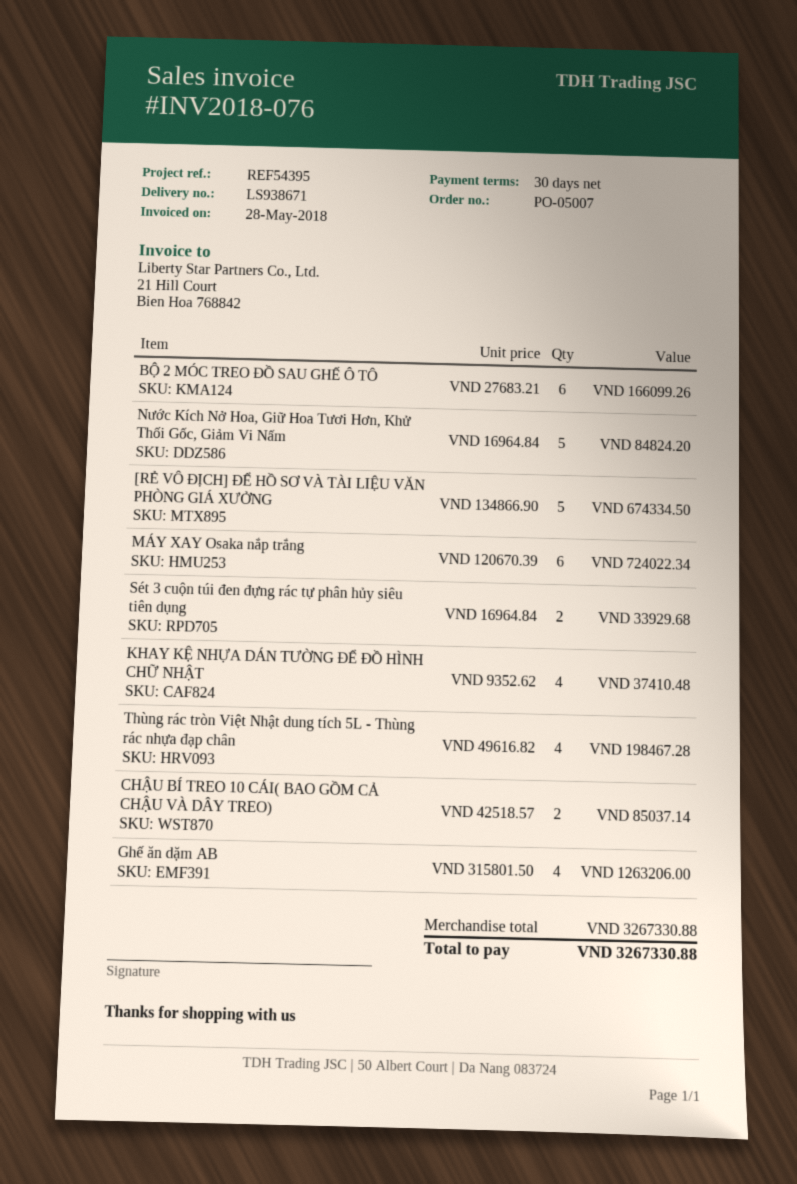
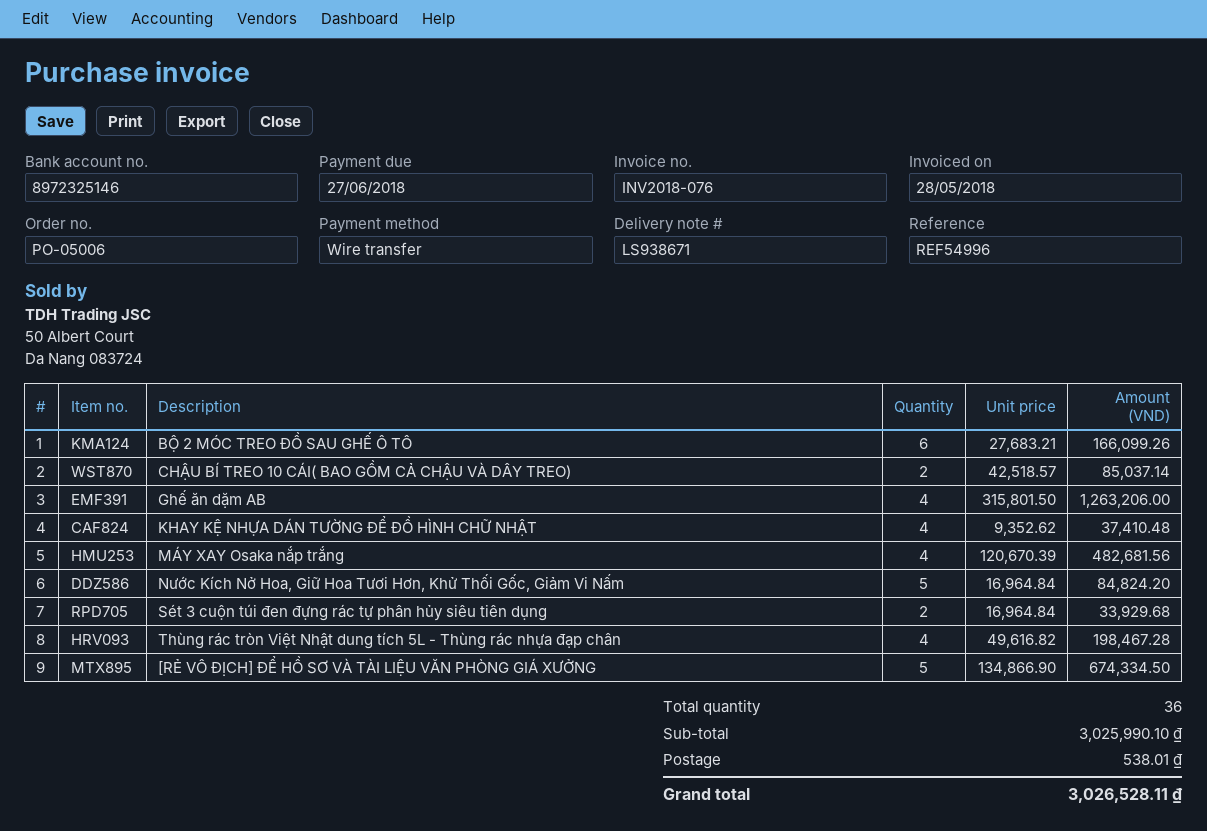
order number: PO-05007 -> PO-05006
reference: REF54395 -> REF54996
MÁY XAY Osaka nắp trắng: 6 x 120670.39 = 724022.34 -> 4 x 120670.39 = 482681.56
subtotal: 3267330.88 -> 3025990.10
shipping: none -> 538.01
total: 3267330.88 -> 3026528.11

